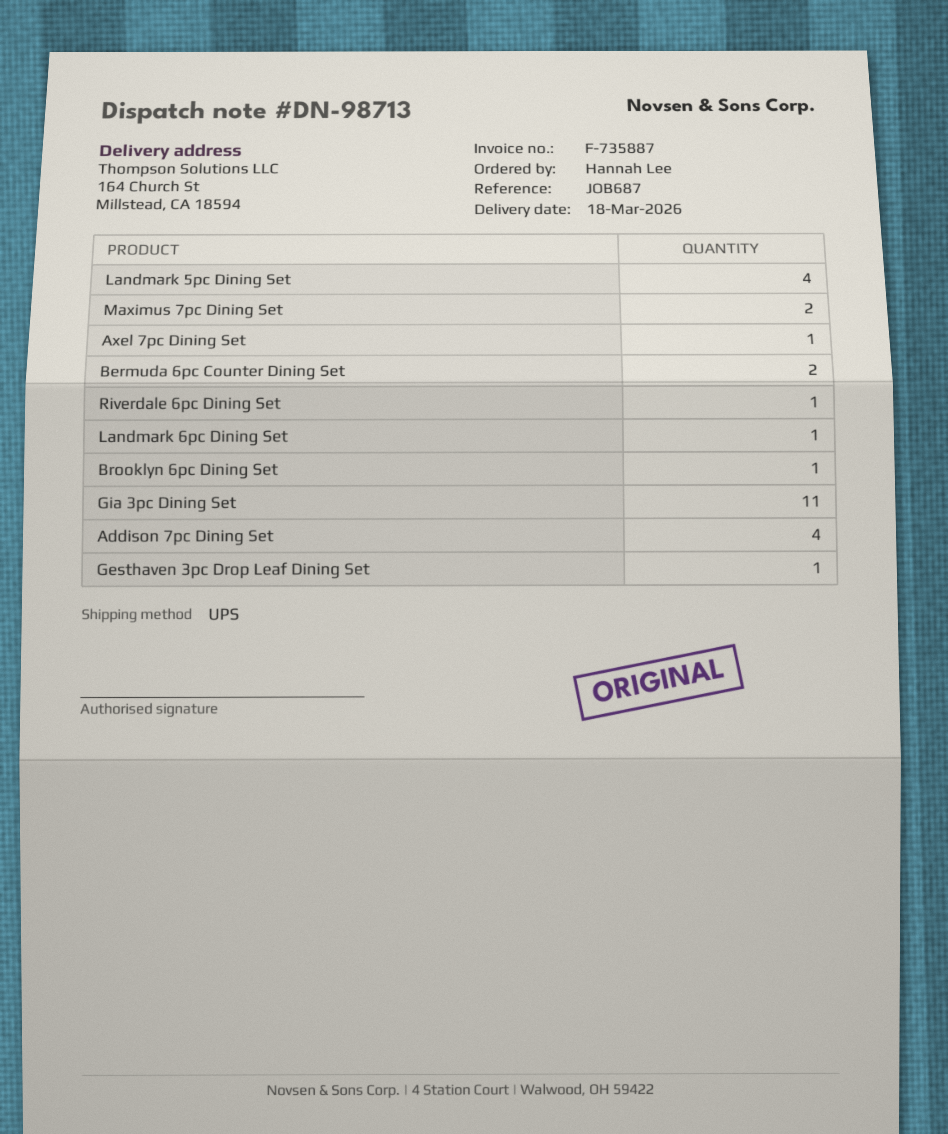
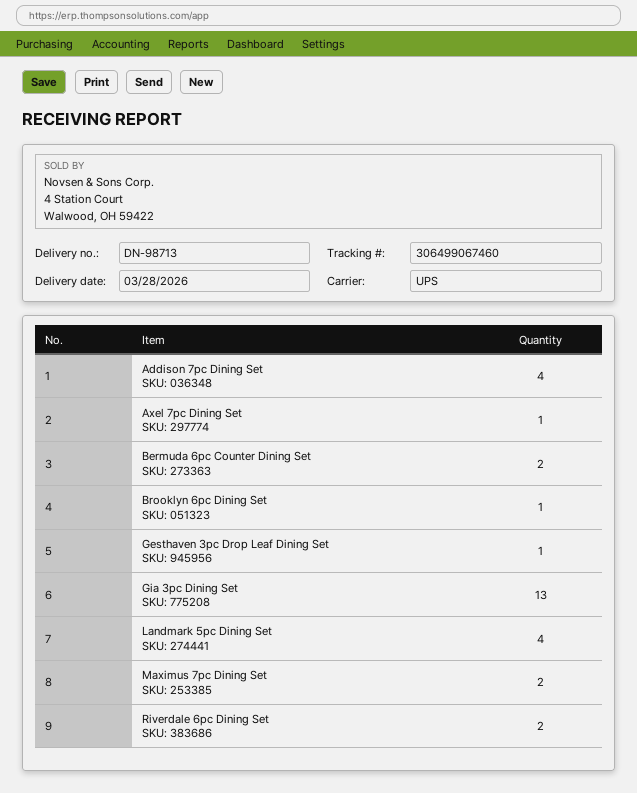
delivery date: 2026-03-18 -> 2026-03-28
Riverdale 6pc Dining Set: 1 -> 2
Landmark 6pc Dining Set: 1 -> none
Gia 3pc Dining Set: 11 -> 13

